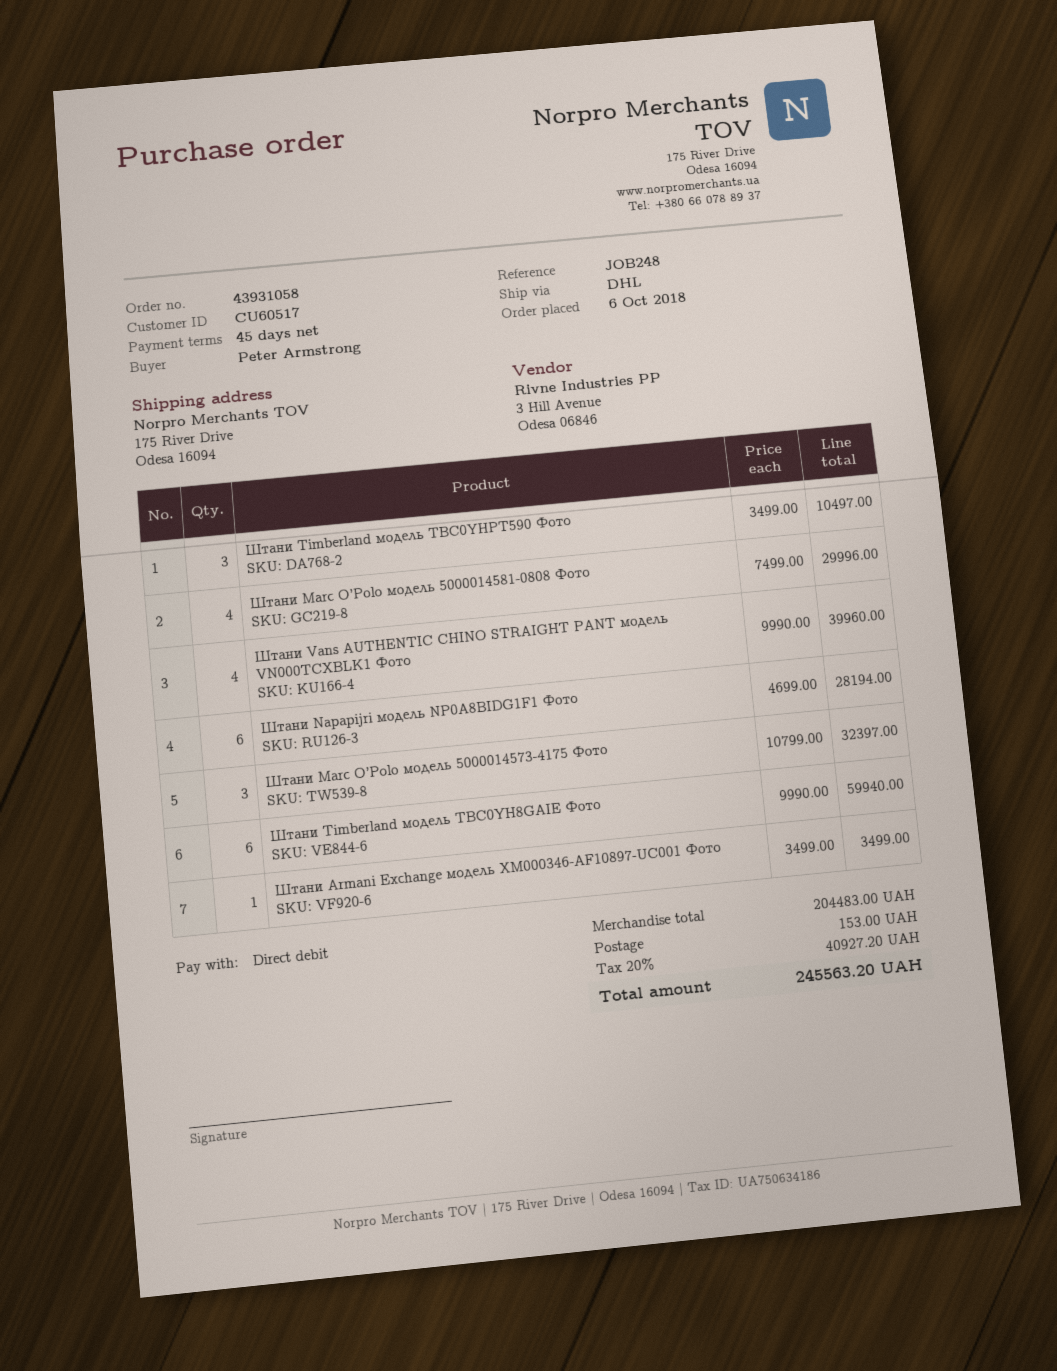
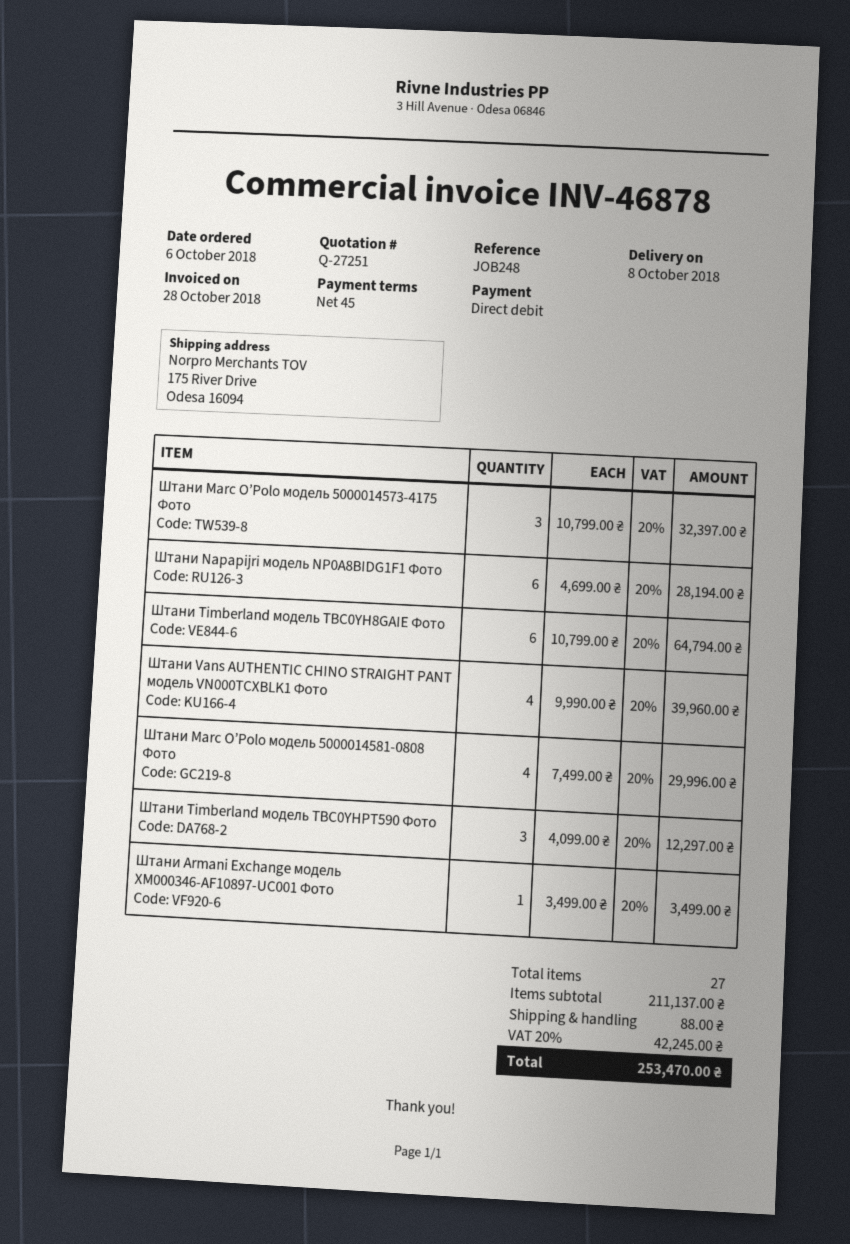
Штани Timberland модель TBC0YHPT590 Фото: 3 x 3499.00 = 10497.00 -> 3 x 4099.00 = 12297.00
Штани Timberland модель TBC0YH8GAIE Фото: 6 x 9990.00 = 59940.00 -> 6 x 10799.00 = 64794.00
subtotal: 204483.00 -> 211137.00
shipping: 153.00 -> 88.00
tax: 20% = 40927.20 -> 20% = 42245.00
total: 245563.20 -> 253470.00

